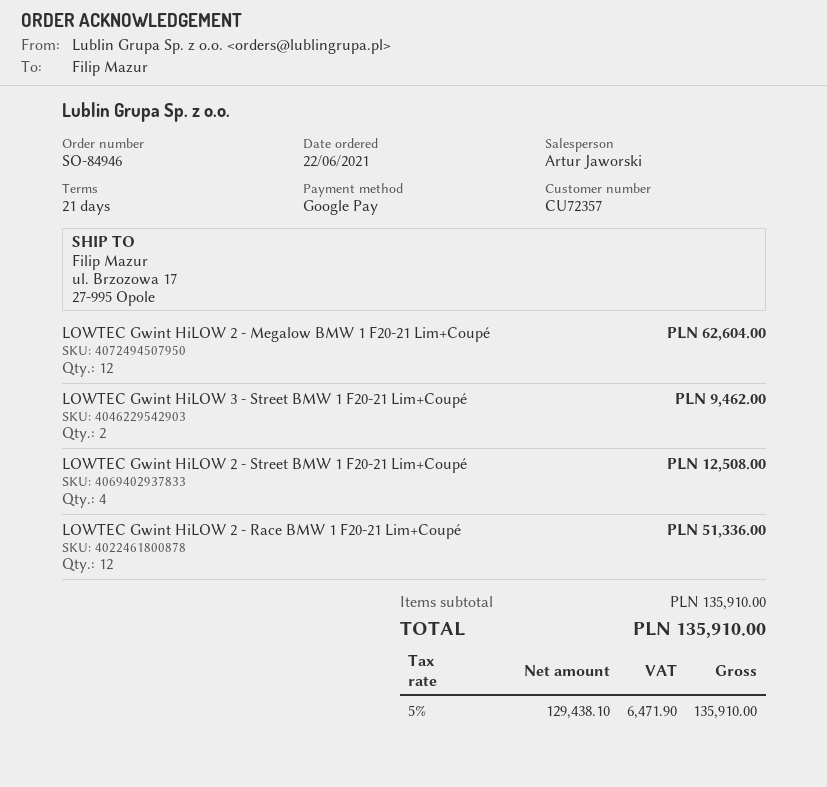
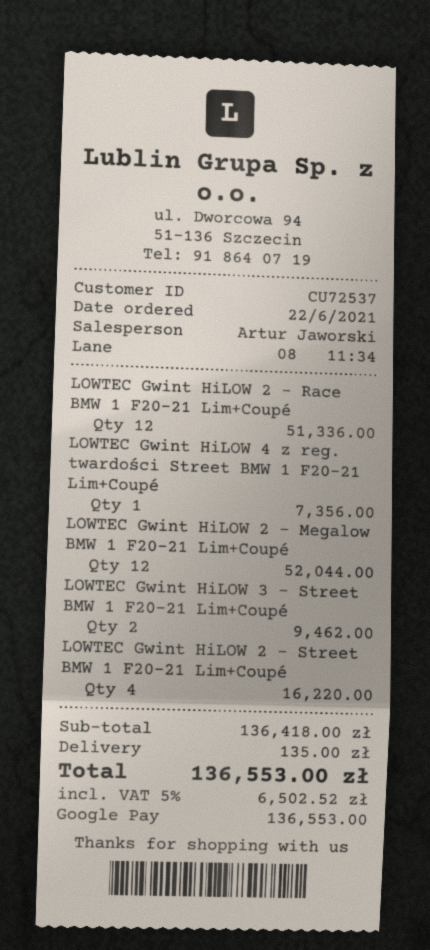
customer number: CU72357 -> CU72537
LOWTEC Gwint HiLOW 2 - Megalow BMW 1 F20-21 Lim+Coupé: 12 for 62604.00 -> 12 for 52044.00
LOWTEC Gwint HiLOW 2 - Street BMW 1 F20-21 Lim+Coupé: 4 for 12508.00 -> 4 for 16220.00
LOWTEC Gwint HiLOW 4 z reg. twardości Street BMW 1 F20-21 Lim+Coupé: none -> 1 for 7356.00
subtotal: 135910.00 -> 136418.00
shipping: none -> 135.00
tax: 5% = 6471.90 -> 5% = 6502.52
total: 135910.00 -> 136553.00

